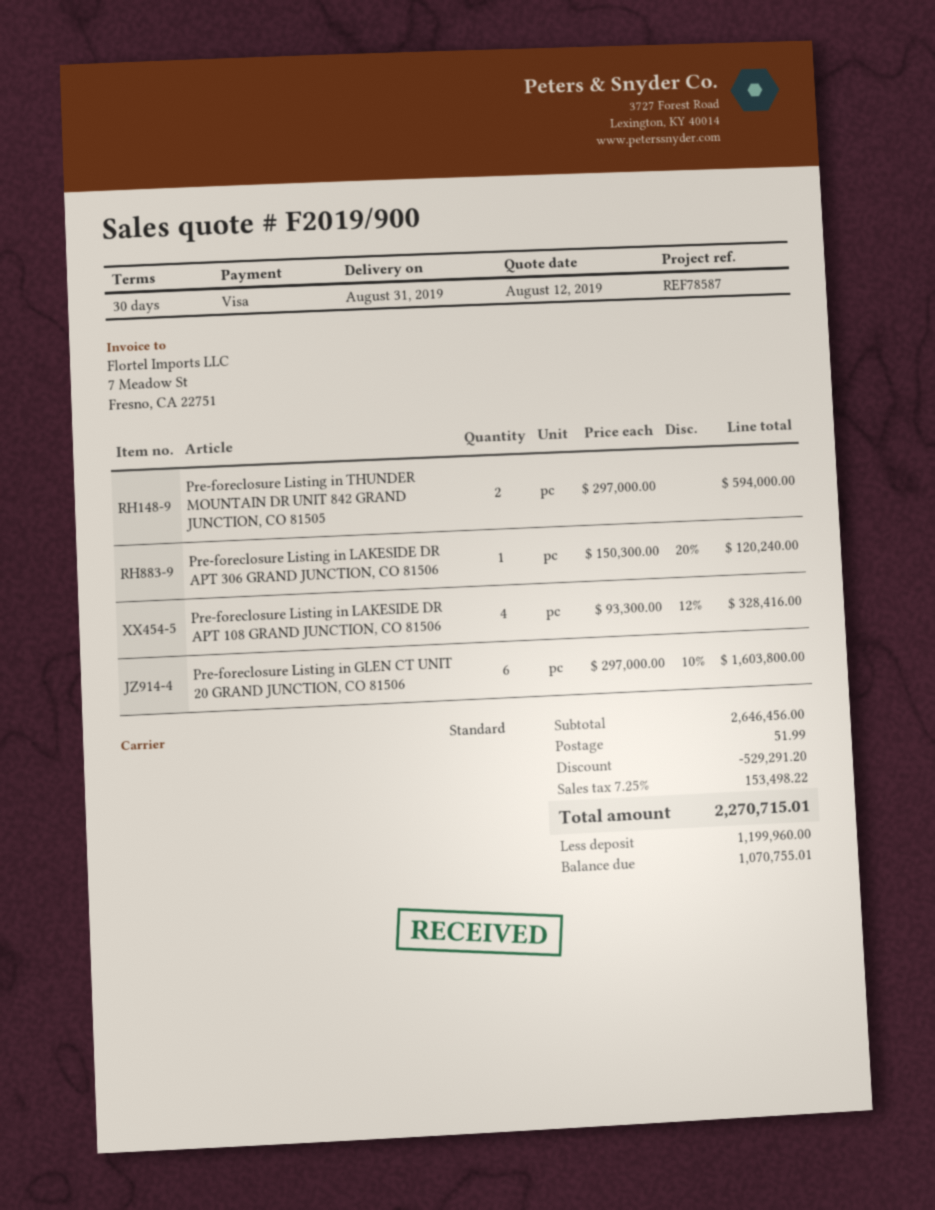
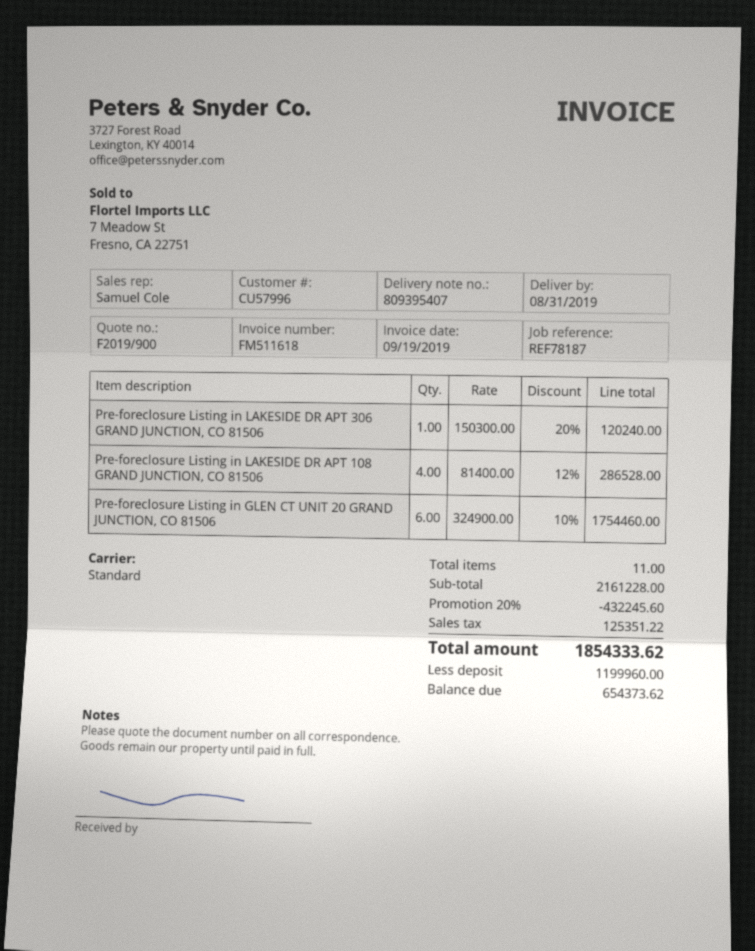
reference: REF78587 -> REF78187
Pre-foreclosure Listing in THUNDER MOUNTAIN DR UNIT 842 GRAND JUNCTION, CO 81505: 2 x 297000.00 = 594000.00 -> none
Pre-foreclosure Listing in LAKESIDE DR APT 108 GRAND JUNCTION, CO 81506: 4 x 93300.00 - 12% = 328416.00 -> 4 x 81400.00 - 12% = 286528.00
Pre-foreclosure Listing in GLEN CT UNIT 20 GRAND JUNCTION, CO 81506: 6 x 297000.00 - 10% = 1603800.00 -> 6 x 324900.00 - 10% = 1754460.00
subtotal: 2646456.00 -> 2161228.00
discount: 529291.20 -> 432245.60
shipping: 51.99 -> none
tax: 153498.22 -> 125351.22
total: 2270715.01 -> 1854333.62
balance: 1070755.01 -> 654373.62

